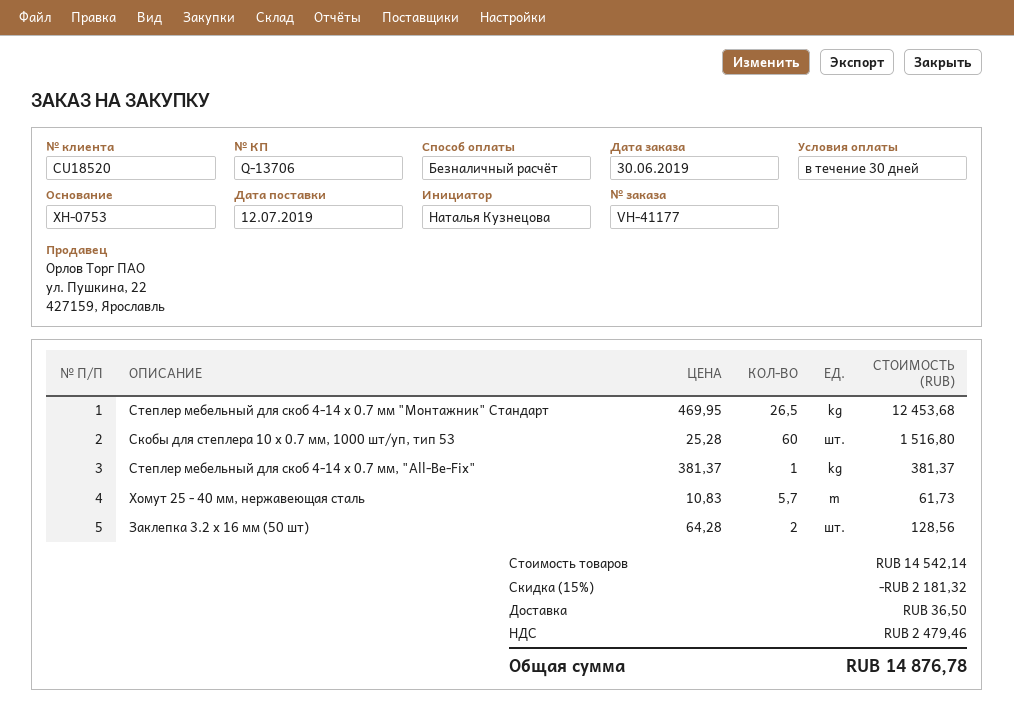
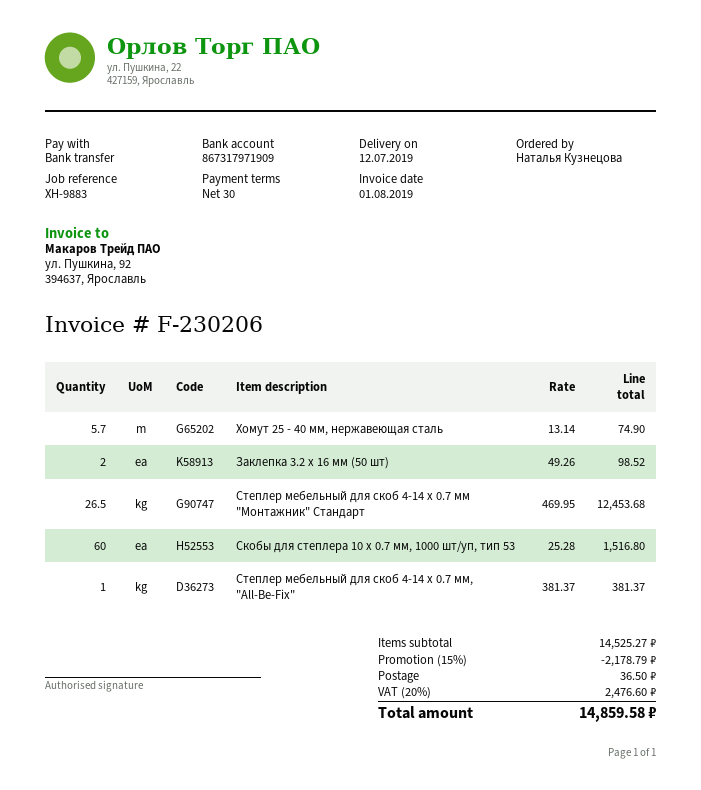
reference: XH-0753 -> XH-9883
Хомут 25 - 40 мм, нержавеющая сталь: 5.7 x 10.83 = 61.73 -> 5.7 x 13.14 = 74.90
Заклепка 3.2 х 16 мм (50 шт): 2 x 64.28 = 128.56 -> 2 x 49.26 = 98.52
subtotal: 14542.14 -> 14525.27
discount: 15% = 2181.32 -> 15% = 2178.79
tax: 2479.46 -> 2476.60
total: 14876.78 -> 14859.58

